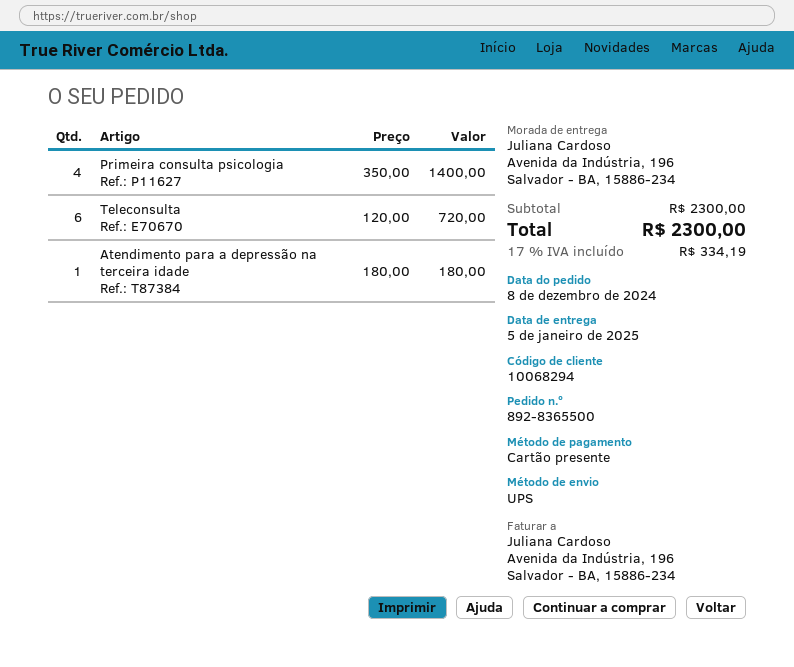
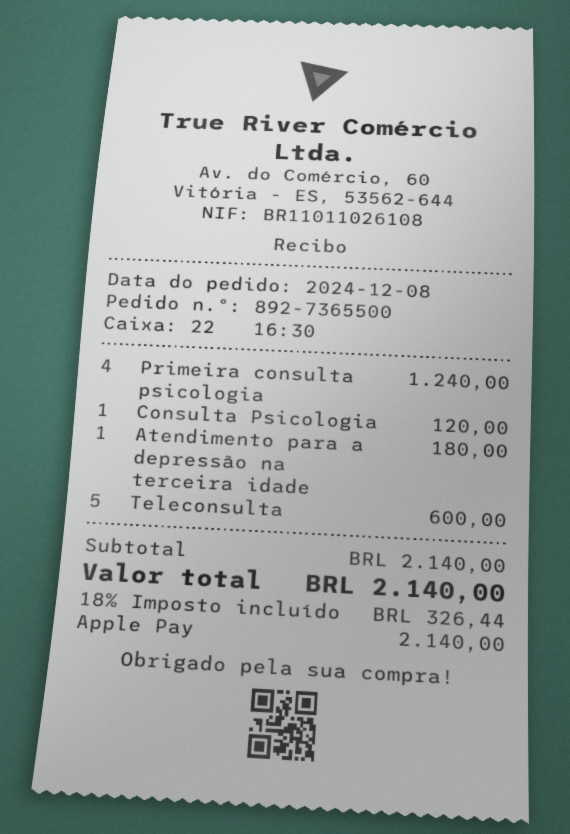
order number: 892-8365500 -> 892-7365500
payment method: gift card -> Apple Pay
Primeira consulta psicologia: 4 for 1400.00 -> 4 for 1240.00
Teleconsulta: 6 for 720.00 -> 5 for 600.00
Consulta Psicologia: none -> 1 for 120.00
subtotal: 2300.00 -> 2140.00
tax: 17% = 334.19 -> 18% = 326.44
total: 2300.00 -> 2140.00

